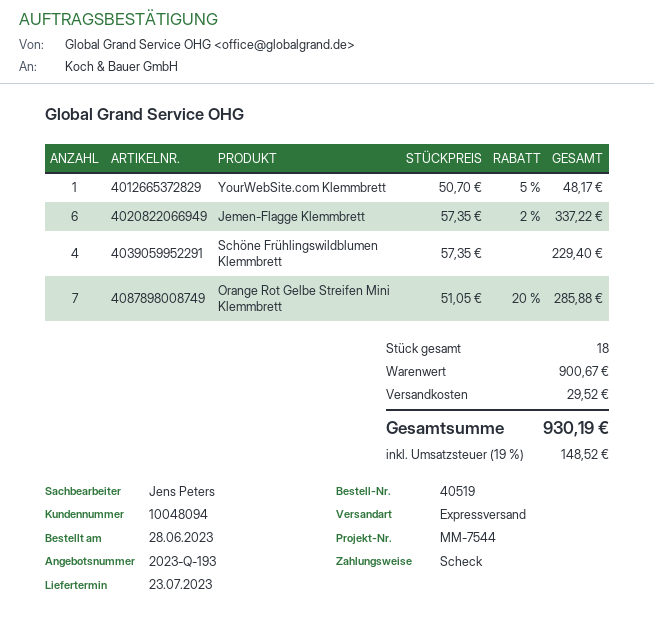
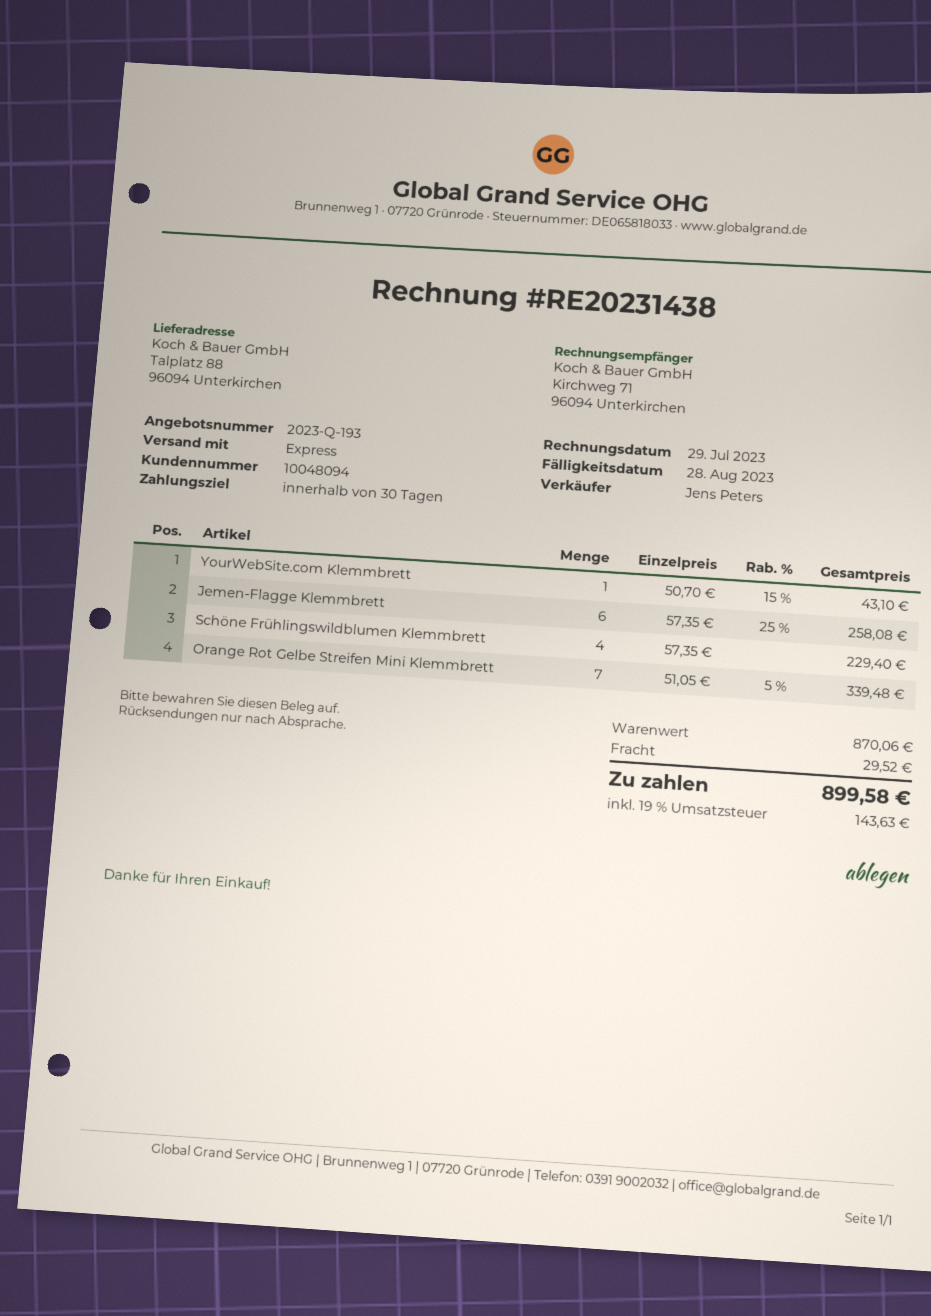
YourWebSite.com Klemmbrett: 1 x 50.70 - 5% = 48.17 -> 1 x 50.70 - 15% = 43.10
Jemen-Flagge Klemmbrett: 6 x 57.35 - 2% = 337.22 -> 6 x 57.35 - 25% = 258.08
Orange Rot Gelbe Streifen Mini Klemmbrett: 7 x 51.05 - 20% = 285.88 -> 7 x 51.05 - 5% = 339.48
subtotal: 900.67 -> 870.06
tax: 19% = 148.52 -> 19% = 143.63
total: 930.19 -> 899.58

